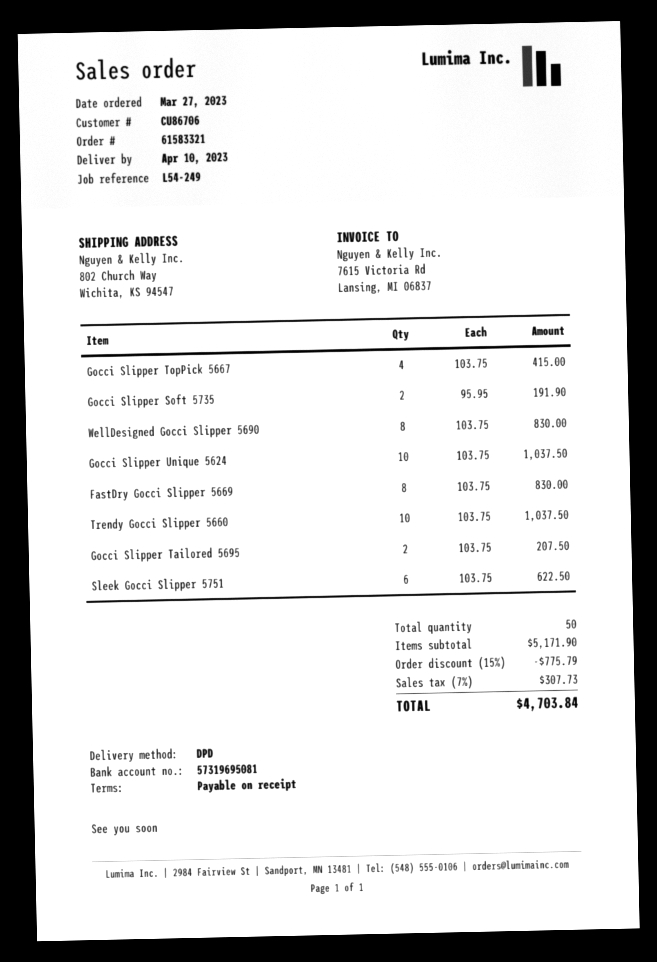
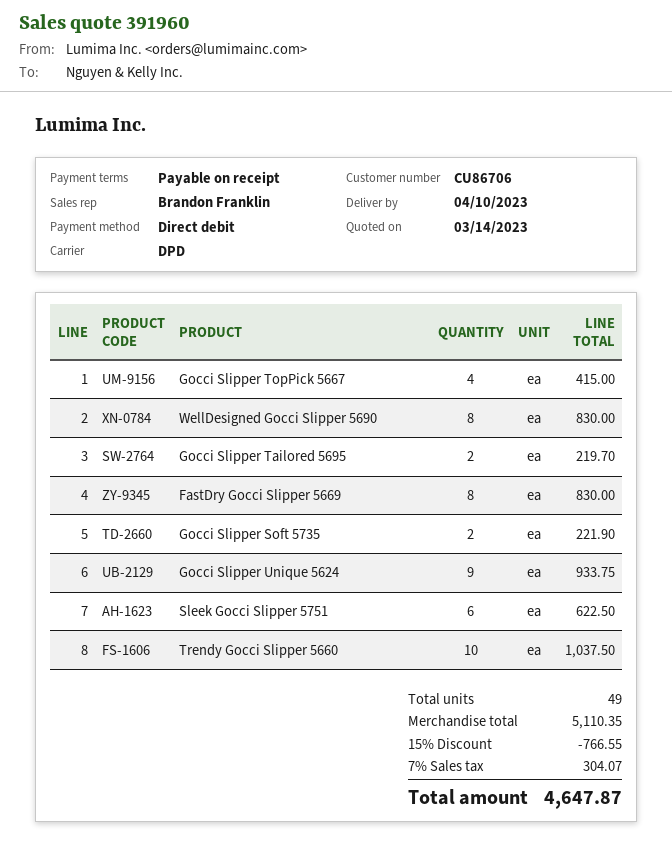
Gocci Slipper Soft 5735: 2 for 191.90 -> 2 for 221.90
Gocci Slipper Unique 5624: 10 for 1037.50 -> 9 for 933.75
Gocci Slipper Tailored 5695: 2 for 207.50 -> 2 for 219.70
total quantity: 50 -> 49
subtotal: 5171.90 -> 5110.35
discount: 15% = 775.79 -> 15% = 766.55
tax: 7% = 307.73 -> 7% = 304.07
total: 4703.84 -> 4647.87

